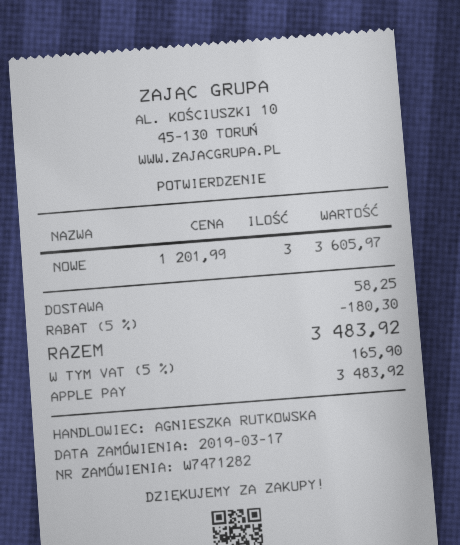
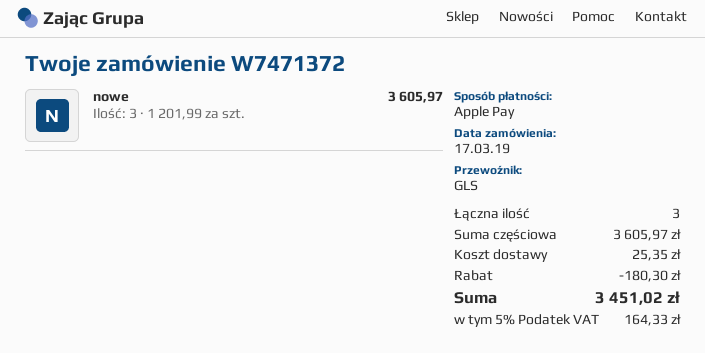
order number: W7471282 -> W7471372
shipping: 58.25 -> 25.35
tax: 5% = 165.90 -> 5% = 164.33
total: 3483.92 -> 3451.02

